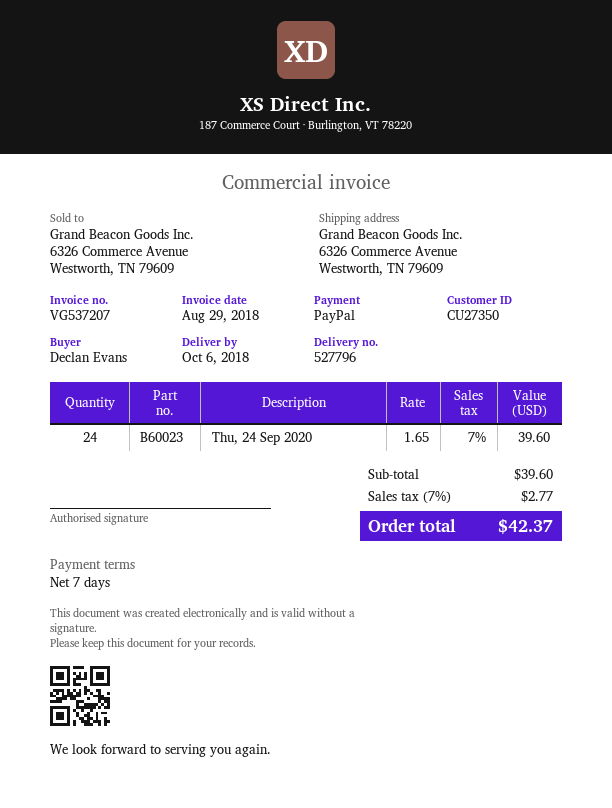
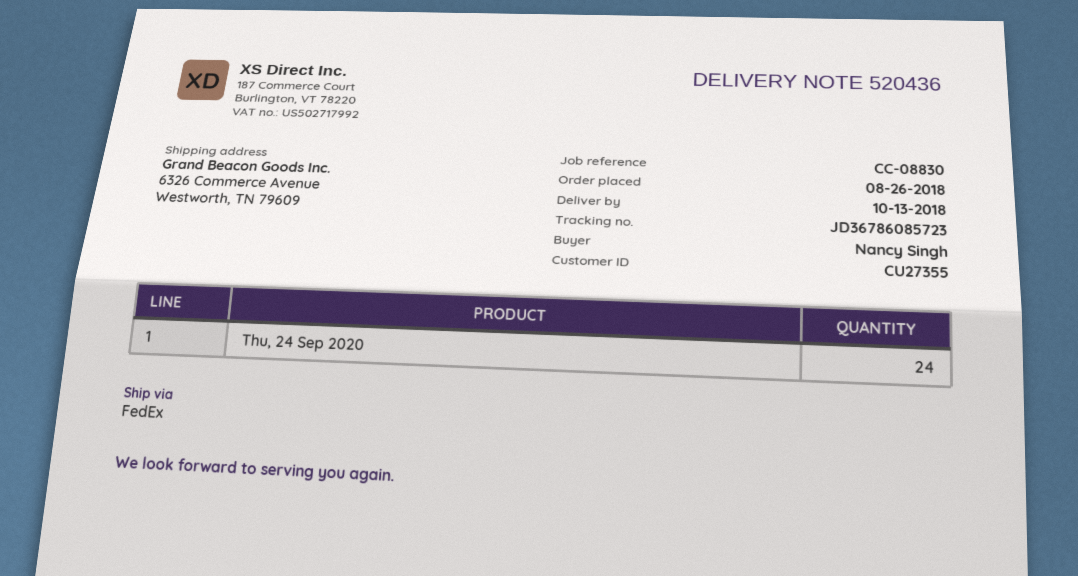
delivery note number: 527796 -> 520436
delivery date: 2018-10-06 -> 2018-10-13
customer number: CU27350 -> CU27355
ordered by: Declan Evans -> Nancy Singh

